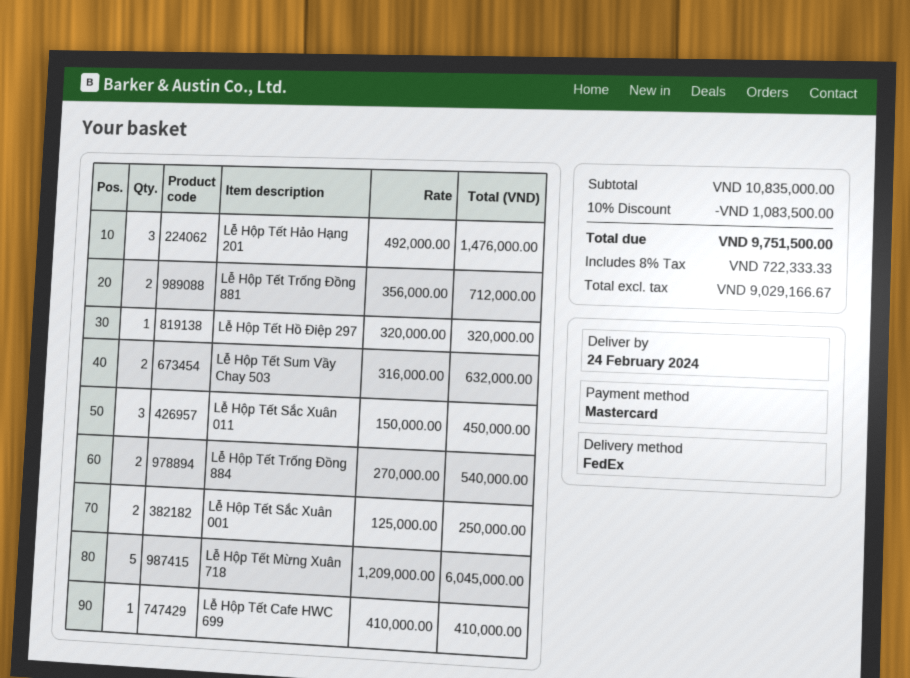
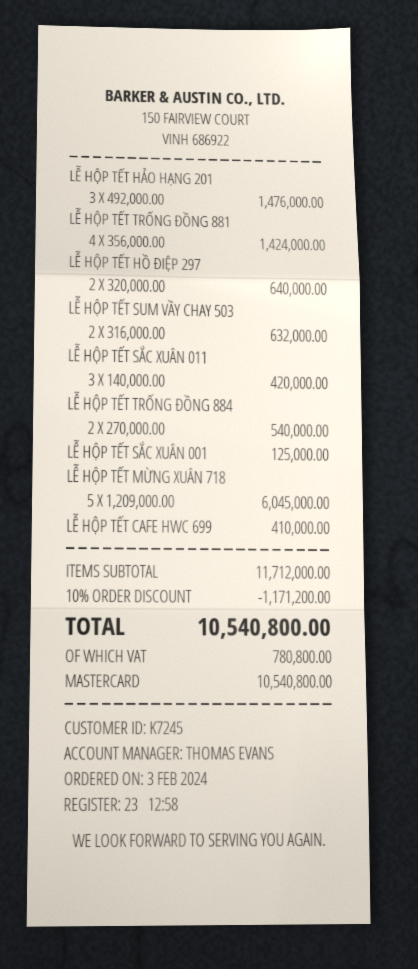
Lễ Hộp Tết Trống Đồng 881: 2 x 356000.00 = 712000.00 -> 4 x 356000.00 = 1424000.00
Lễ Hộp Tết Hồ Điệp 297: 1 x 320000.00 = 320000.00 -> 2 x 320000.00 = 640000.00
Lễ Hộp Tết Sắc Xuân 011: 3 x 150000.00 = 450000.00 -> 3 x 140000.00 = 420000.00
Lễ Hộp Tết Sắc Xuân 001: 2 x 125000.00 = 250000.00 -> 1 x 125000.00 = 125000.00
subtotal: 10835000.00 -> 11712000.00
discount: 10% = 1083500.00 -> 10% = 1171200.00
tax: 722333.33 -> 780800.00
total: 9751500.00 -> 10540800.00

